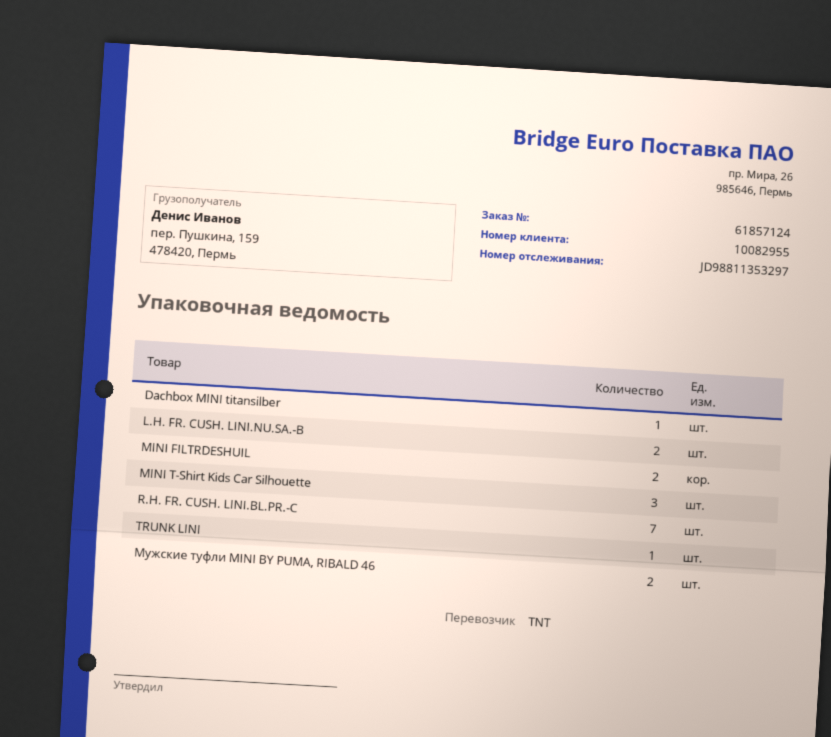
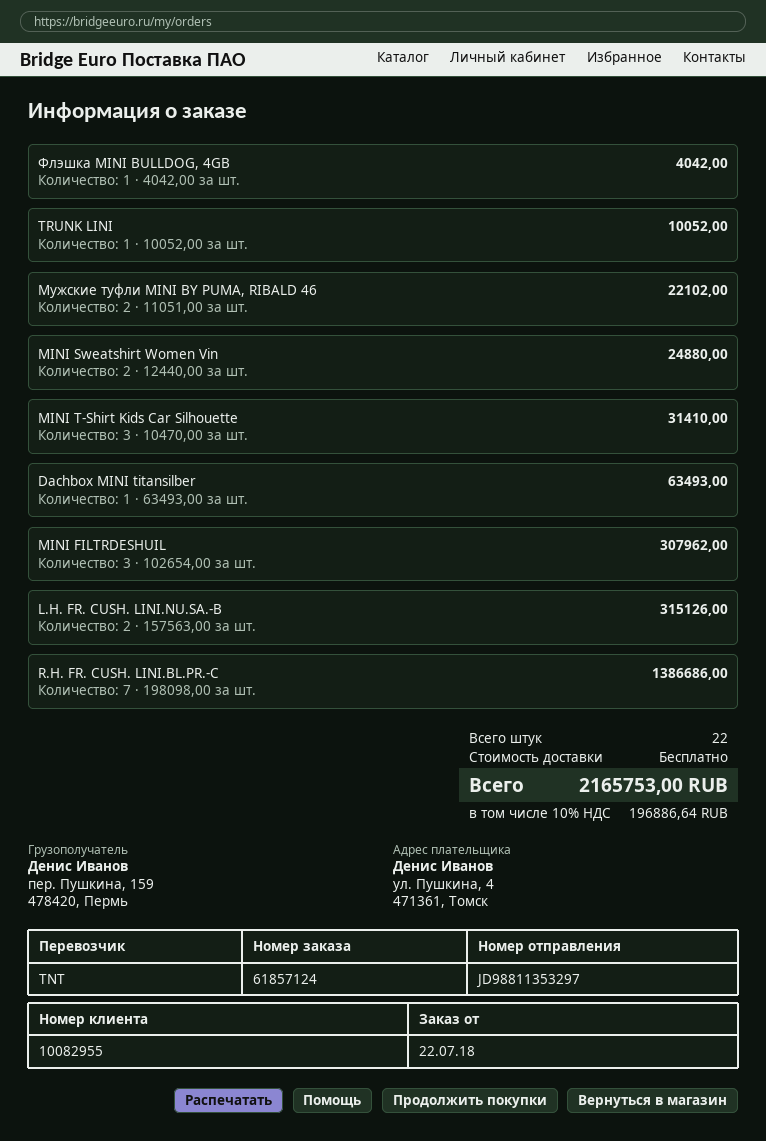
MINI FILTRDESHUIL: 2 -> 3
Флэшка MINI BULLDOG, 4GB: none -> 1
MINI Sweatshirt Women Vin: none -> 2

